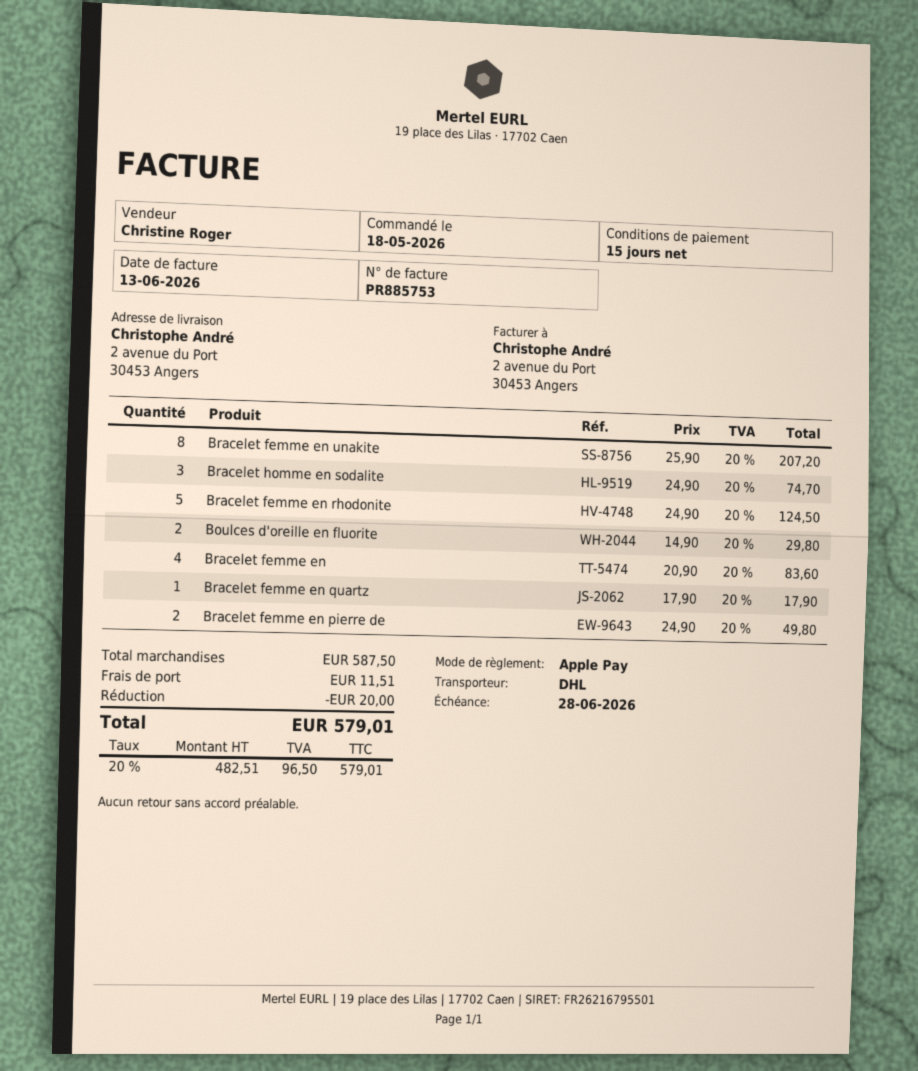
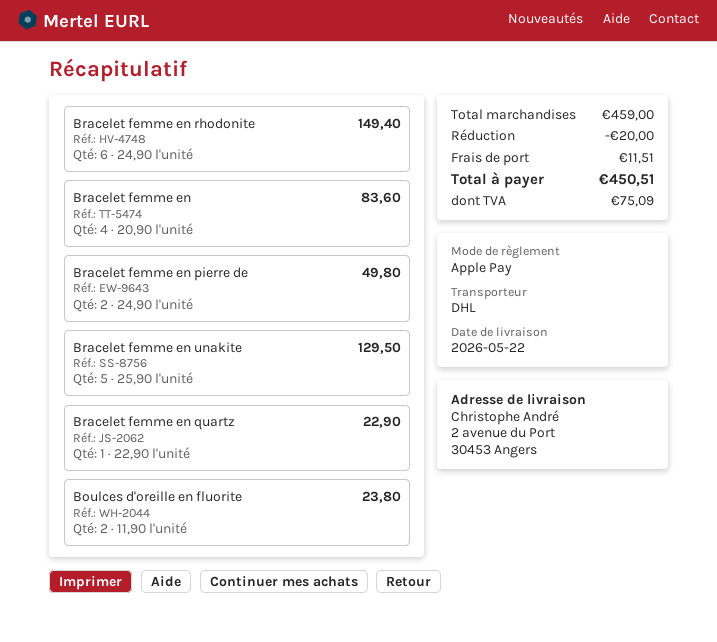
Bracelet femme en unakite: 8 x 25.90 = 207.20 -> 5 x 25.90 = 129.50
Bracelet homme en sodalite: 3 x 24.90 = 74.70 -> none
Bracelet femme en rhodonite: 5 x 24.90 = 124.50 -> 6 x 24.90 = 149.40
Boulces d'oreille en fluorite: 2 x 14.90 = 29.80 -> 2 x 11.90 = 23.80
Bracelet femme en quartz: 1 x 17.90 = 17.90 -> 1 x 22.90 = 22.90
subtotal: 587.50 -> 459.00
tax: 96.50 -> 75.09
total: 579.01 -> 450.51

